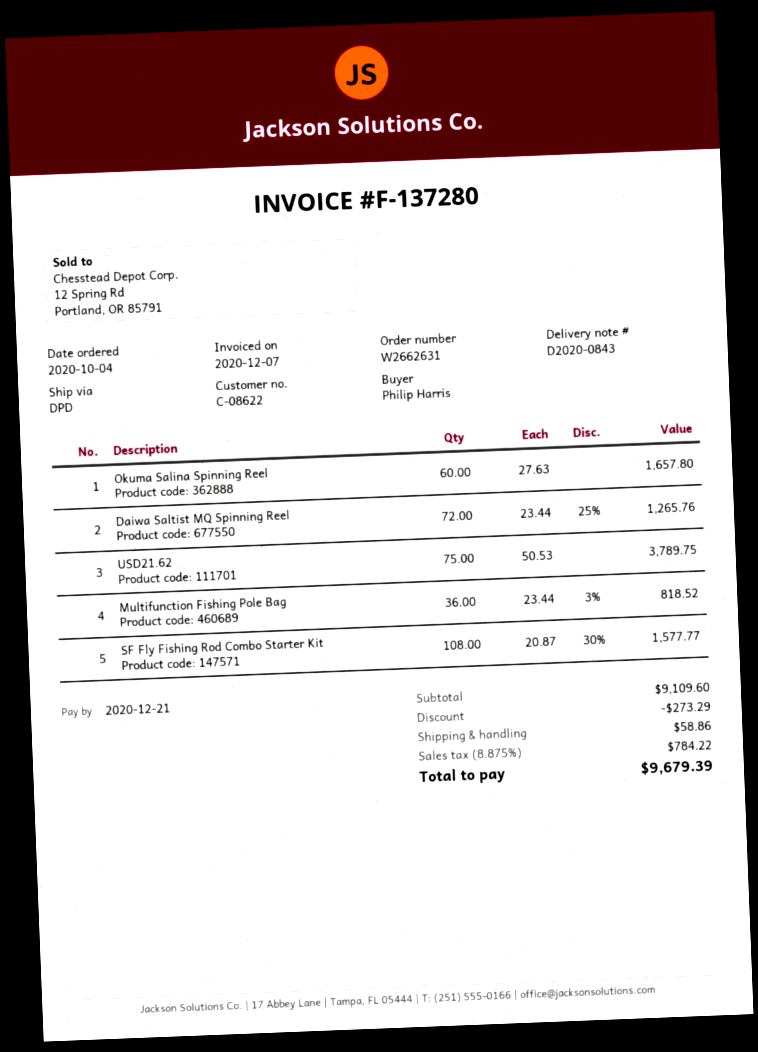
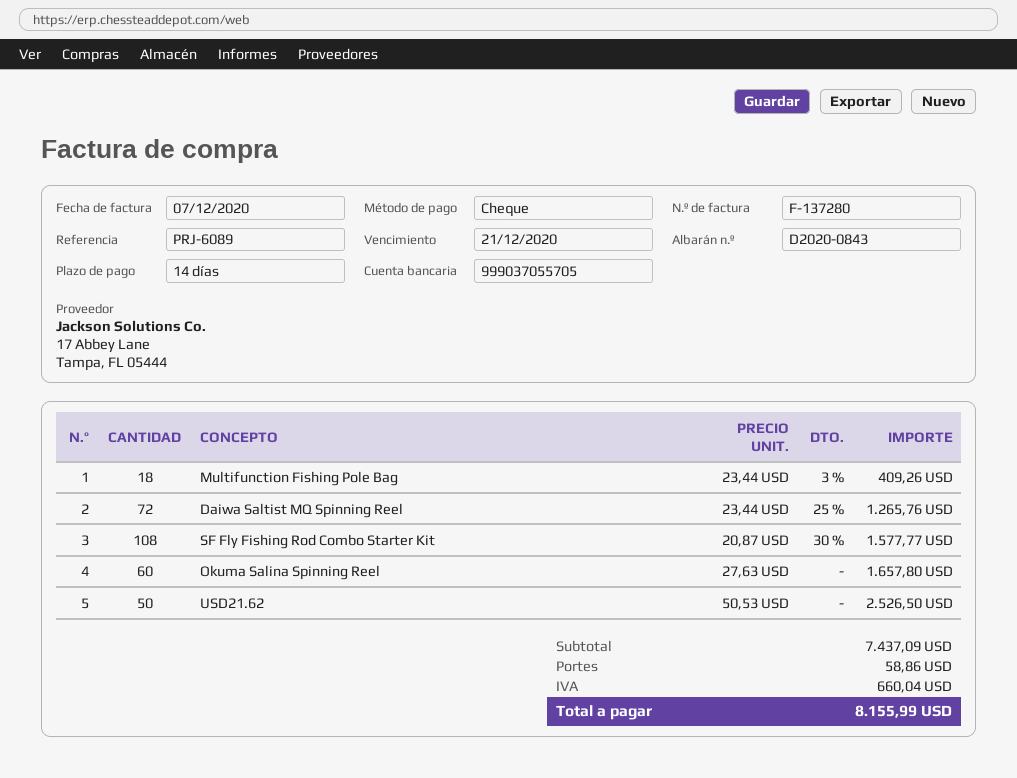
USD21.62: 75 x 50.53 = 3789.75 -> 50 x 50.53 = 2526.50
Multifunction Fishing Pole Bag: 36 x 23.44 - 3% = 818.52 -> 18 x 23.44 - 3% = 409.26
subtotal: 9109.60 -> 7437.09
discount: 273.29 -> none
tax: 784.22 -> 660.04
total: 9679.39 -> 8155.99

